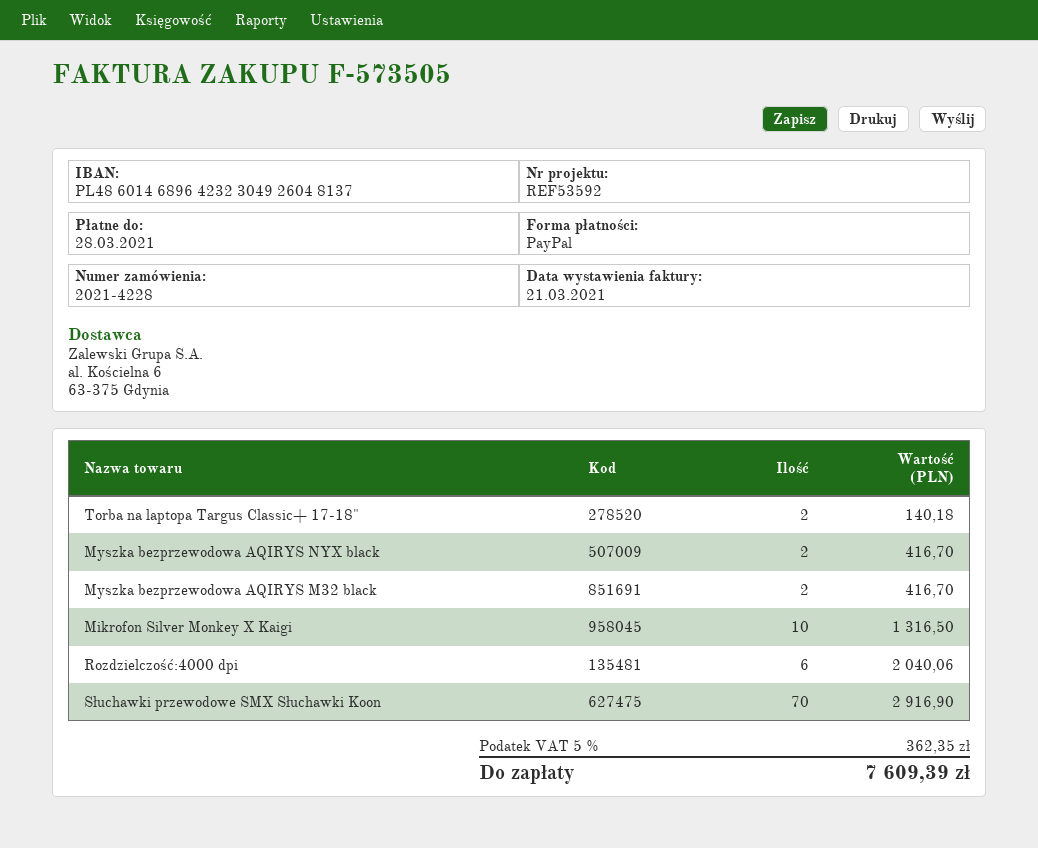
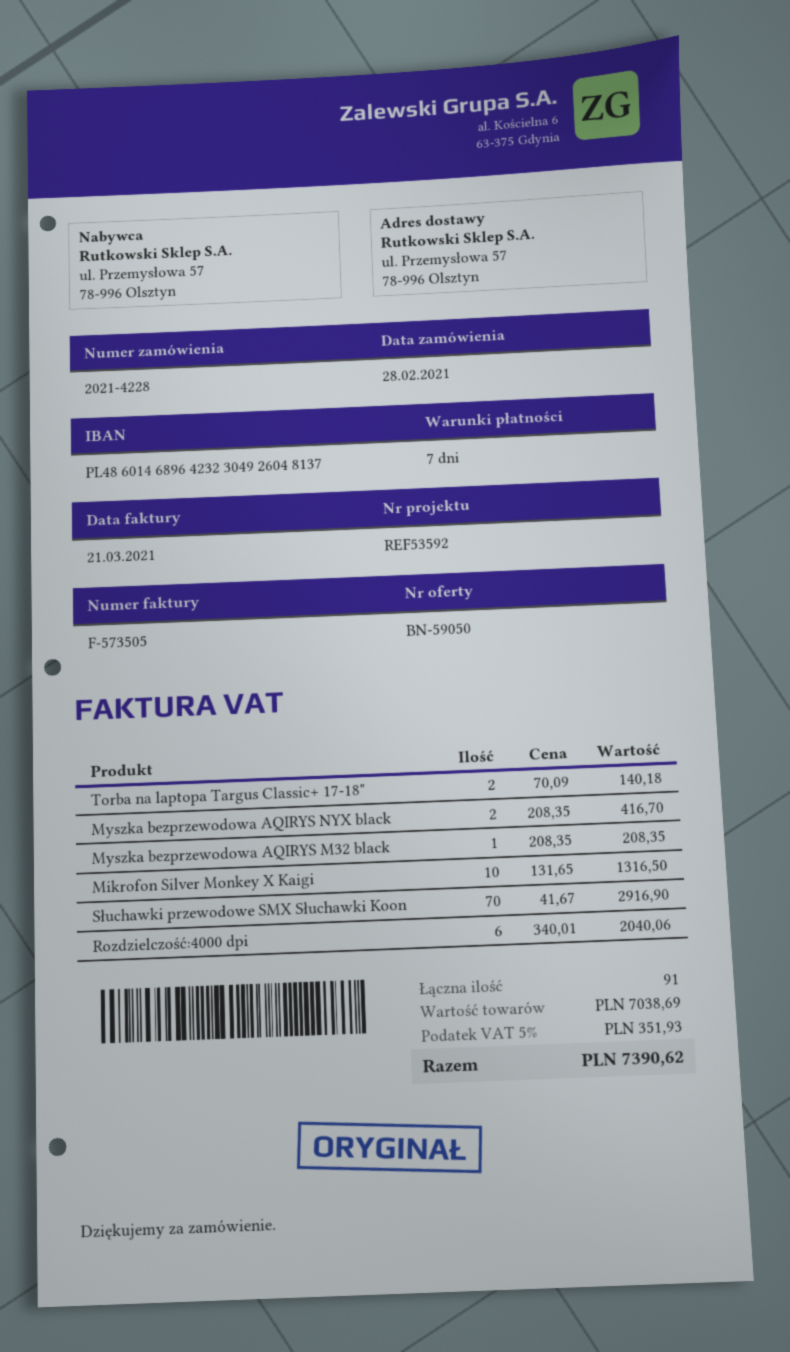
Myszka bezprzewodowa AQIRYS M32 black: 2 for 416.70 -> 1 for 208.35
tax: 5% = 362.35 -> 5% = 351.93
total: 7609.39 -> 7390.62

